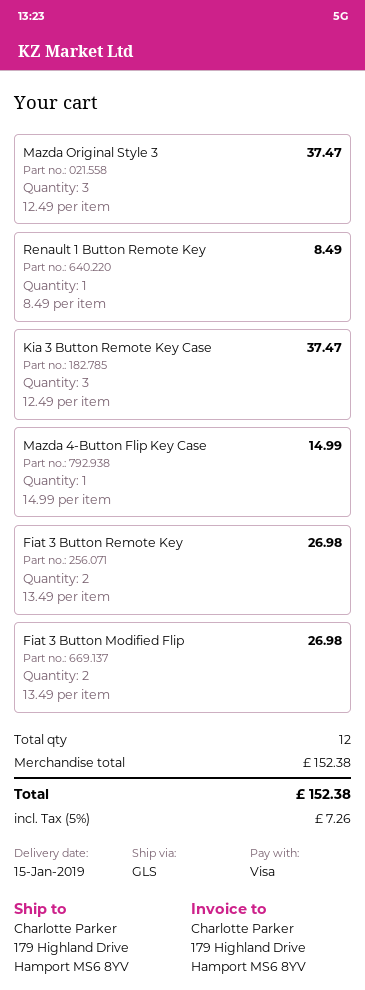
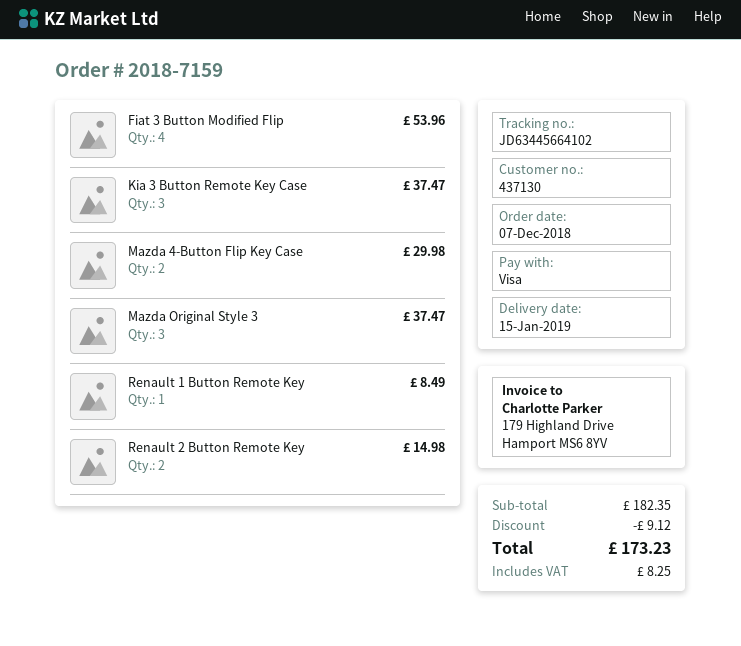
Mazda 4-Button Flip Key Case: 1 for 14.99 -> 2 for 29.98
Fiat 3 Button Remote Key: 2 for 26.98 -> none
Fiat 3 Button Modified Flip: 2 for 26.98 -> 4 for 53.96
Renault 2 Button Remote Key: none -> 2 for 14.98
subtotal: 152.38 -> 182.35
discount: none -> 9.12
tax: 7.26 -> 8.25
total: 152.38 -> 173.23

